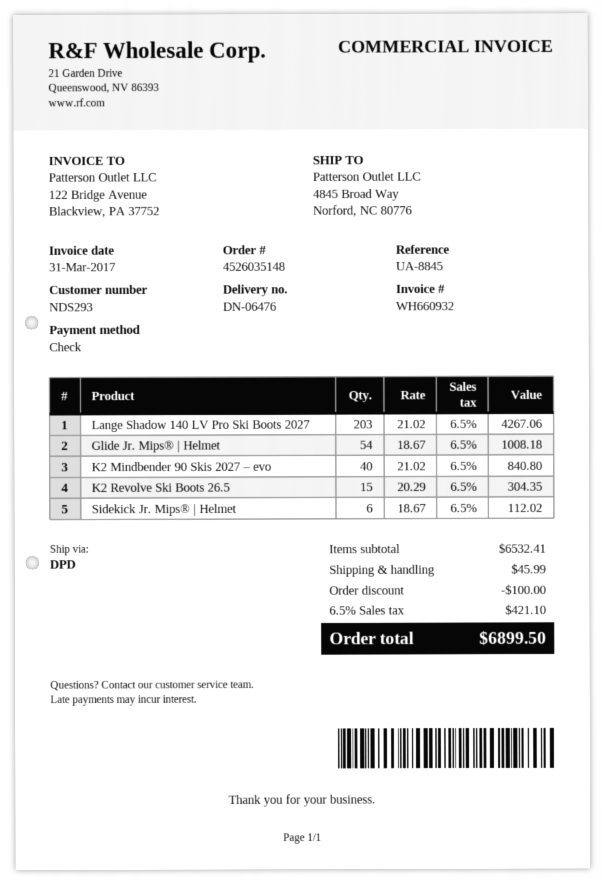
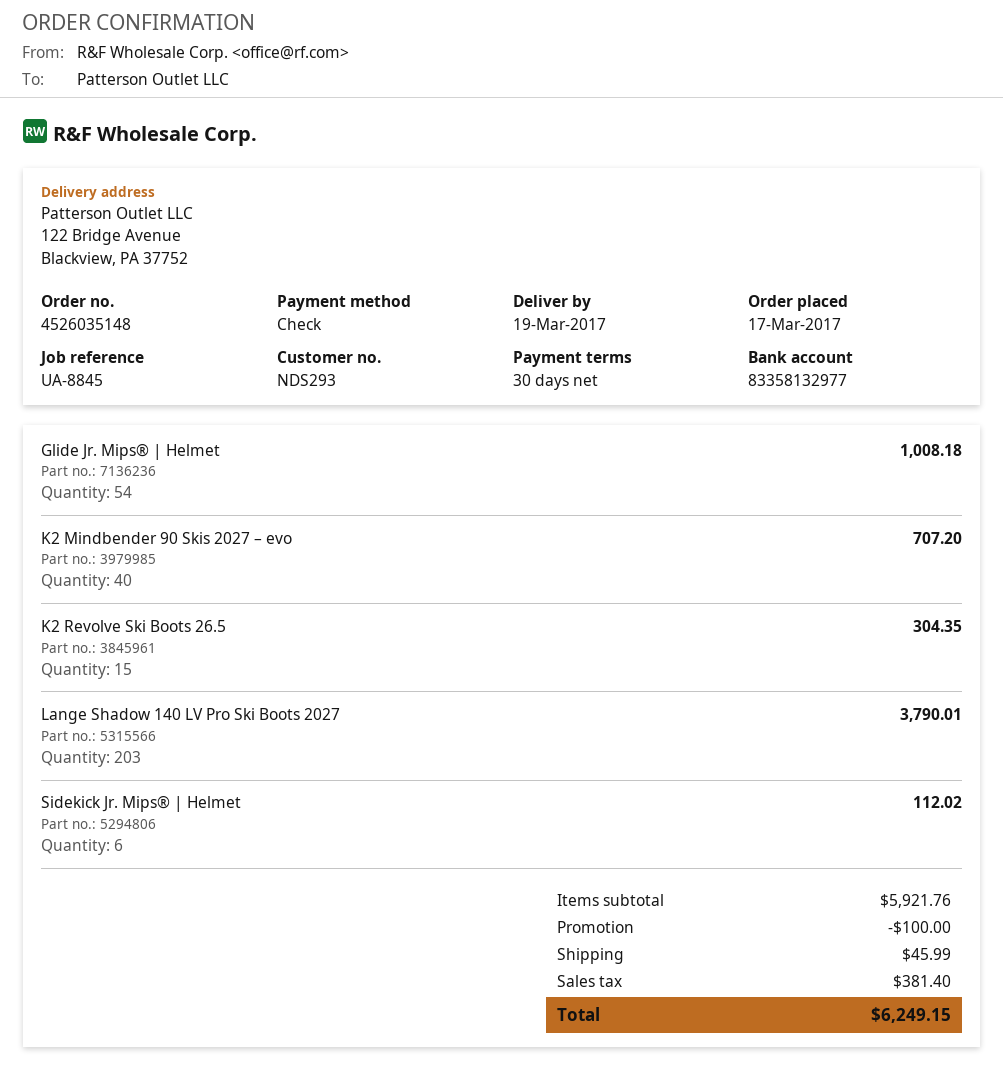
ship to: 4845 Broad Way, Norford, NC 80776 -> 122 Bridge Avenue, Blackview, PA 37752
Lange Shadow 140 LV Pro Ski Boots 2027: 203 for 4267.06 -> 203 for 3790.01
K2 Mindbender 90 Skis 2027 – evo: 40 for 840.80 -> 40 for 707.20
subtotal: 6532.41 -> 5921.76
tax: 421.10 -> 381.40
total: 6899.50 -> 6249.15

